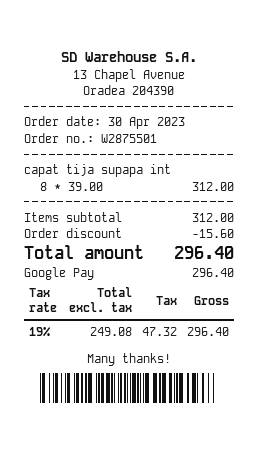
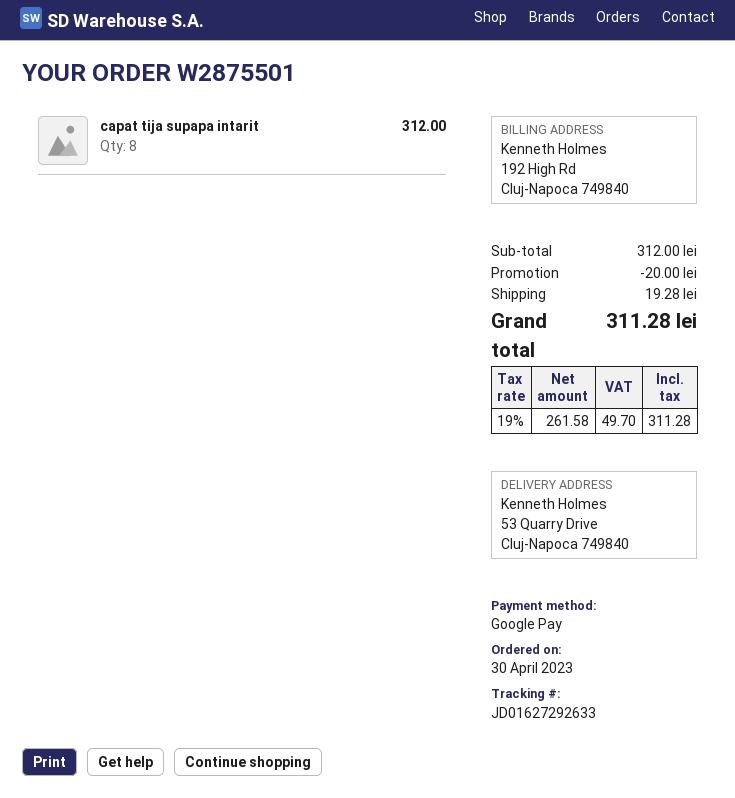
discount: 15.60 -> 20.00
shipping: none -> 19.28
net: 249.08 -> 261.58
tax: 19% = 47.32 -> 19% = 49.70
total: 296.40 -> 311.28

